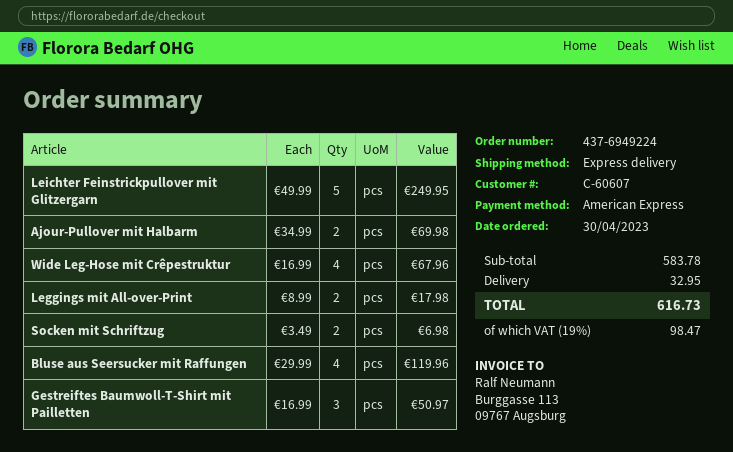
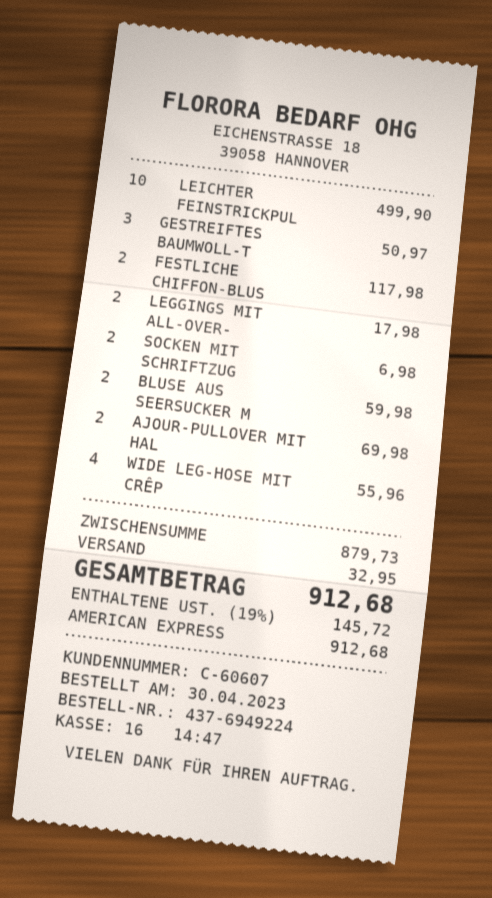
Leichter Feinstrickpullover mit Glitzergarn: 5 for 249.95 -> 10 for 499.90
Wide Leg-Hose mit Crêpestruktur: 4 for 67.96 -> 4 for 55.96
Bluse aus Seersucker mit Raffungen: 4 for 119.96 -> 2 for 59.98
FESTLICHE CHIFFON-BLUS: none -> 2 for 117.98
subtotal: 583.78 -> 879.73
tax: 19% = 98.47 -> 19% = 145.72
total: 616.73 -> 912.68

